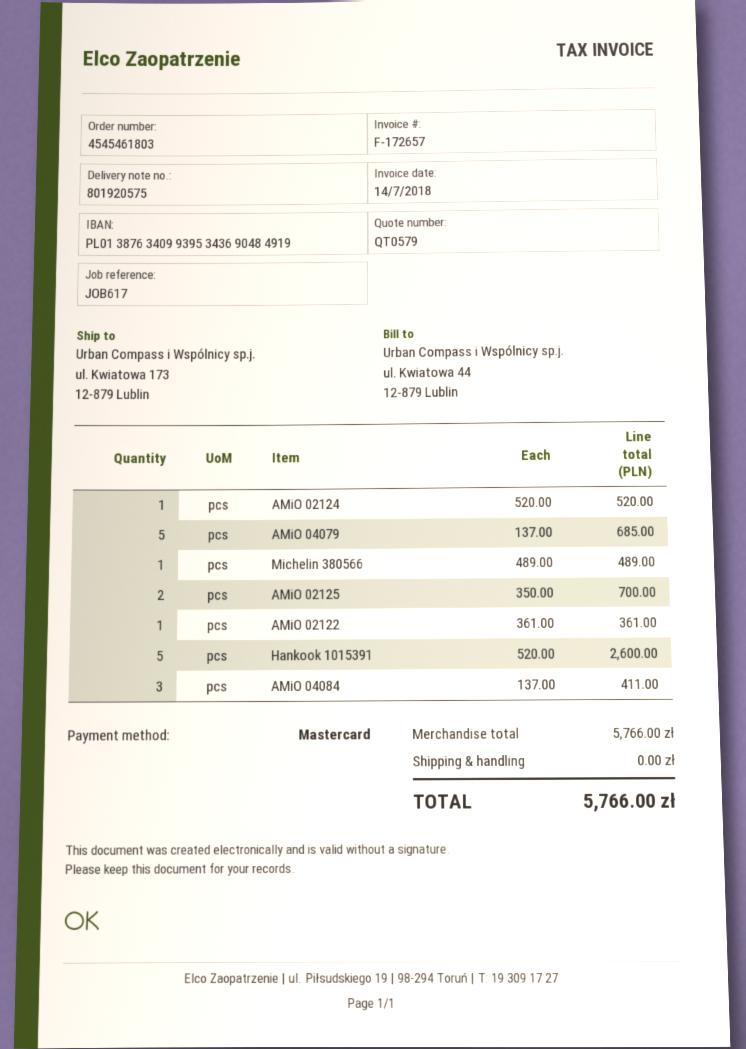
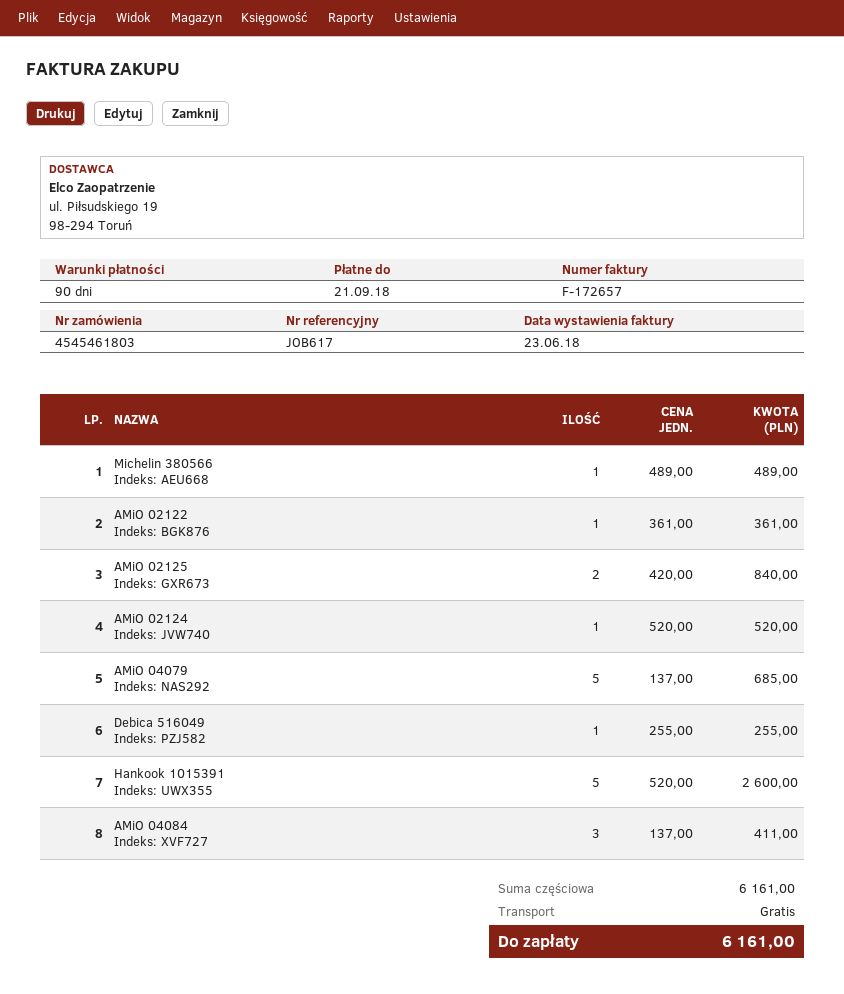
invoice date: 2018-07-14 -> 2018-06-23
AMiO 02125: 2 x 350.00 = 700.00 -> 2 x 420.00 = 840.00
Debica 516049: none -> 1 x 255.00 = 255.00
subtotal: 5766.00 -> 6161.00
total: 5766.00 -> 6161.00

